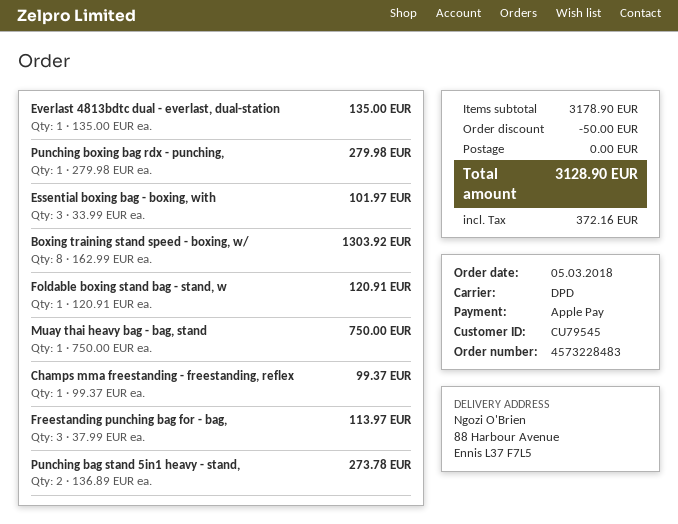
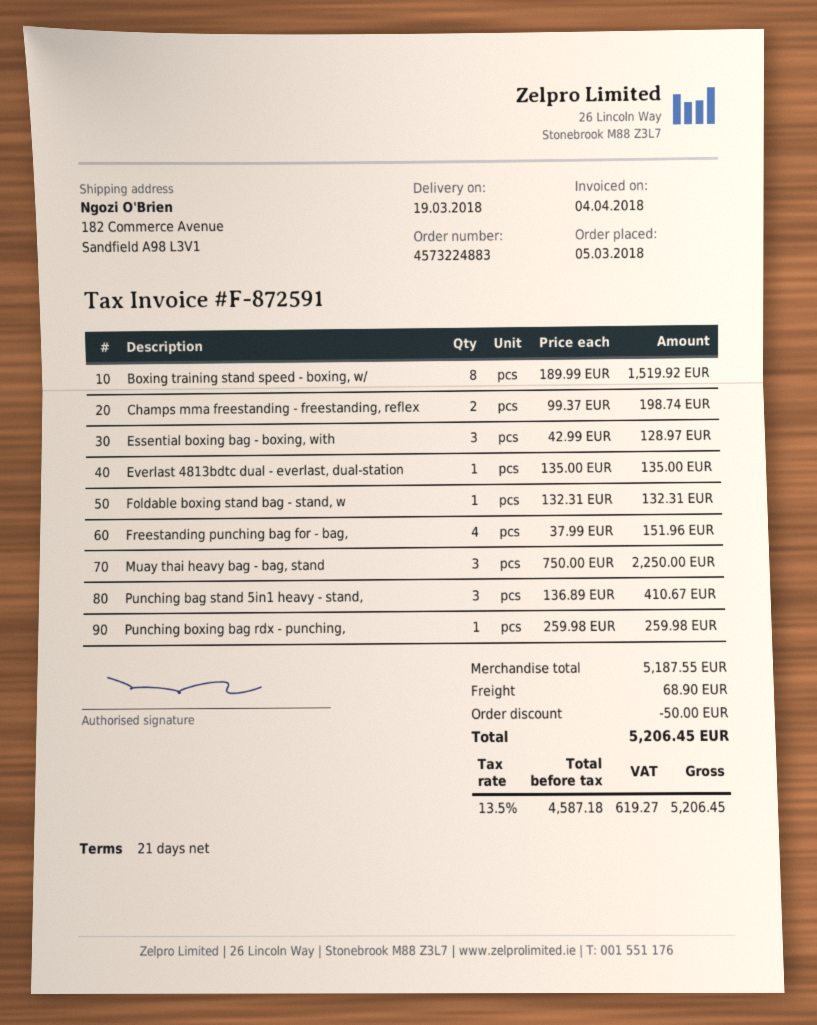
order number: 4573228483 -> 4573224883
ship to: 88 Harbour Avenue, Ennis L37 F7L5 -> 182 Commerce Avenue, Sandfield A98 L3V1
Punching boxing bag rdx - punching,: 1 x 279.98 = 279.98 -> 1 x 259.98 = 259.98
Essential boxing bag - boxing, with: 3 x 33.99 = 101.97 -> 3 x 42.99 = 128.97
Boxing training stand speed - boxing, w/: 8 x 162.99 = 1303.92 -> 8 x 189.99 = 1519.92
Foldable boxing stand bag - stand, w: 1 x 120.91 = 120.91 -> 1 x 132.31 = 132.31
Muay thai heavy bag - bag, stand: 1 x 750.00 = 750.00 -> 3 x 750.00 = 2250.00
Champs mma freestanding - freestanding, reflex: 1 x 99.37 = 99.37 -> 2 x 99.37 = 198.74
Freestanding punching bag for - bag,: 3 x 37.99 = 113.97 -> 4 x 37.99 = 151.96
Punching bag stand 5in1 heavy - stand,: 2 x 136.89 = 273.78 -> 3 x 136.89 = 410.67
subtotal: 3178.90 -> 5187.55
shipping: 0.00 -> 68.90
tax: 372.16 -> 619.27
total: 3128.90 -> 5206.45

